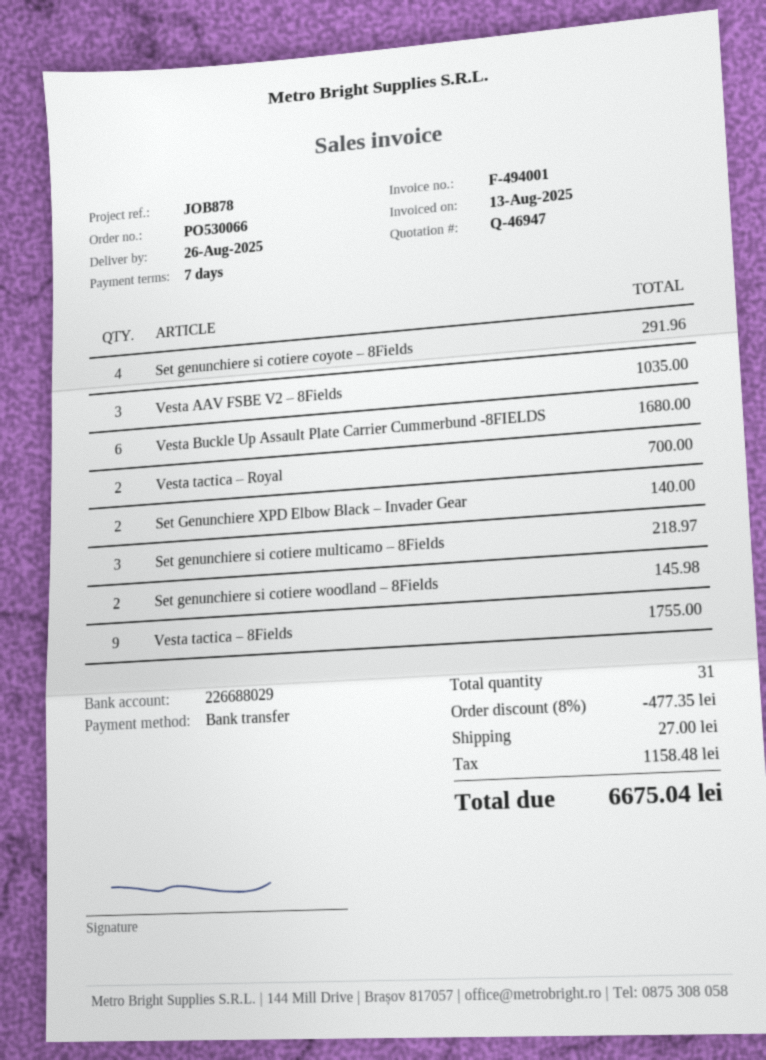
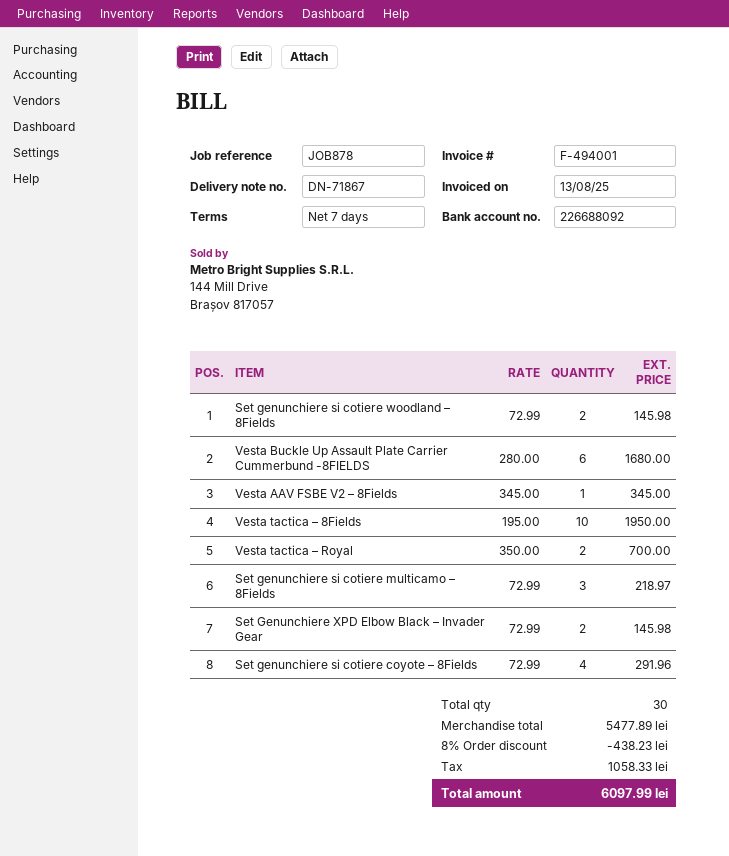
bank account: 226688029 -> 226688092
Vesta AAV FSBE V2 – 8Fields: 3 for 1035.00 -> 1 for 345.00
Set Genunchiere XPD Elbow Black – Invader Gear: 2 for 140.00 -> 2 for 145.98
Vesta tactica – 8Fields: 9 for 1755.00 -> 10 for 1950.00
total quantity: 31 -> 30
discount: 8% = 477.35 -> 8% = 438.23
shipping: 27.00 -> none
tax: 1158.48 -> 1058.33
total: 6675.04 -> 6097.99

